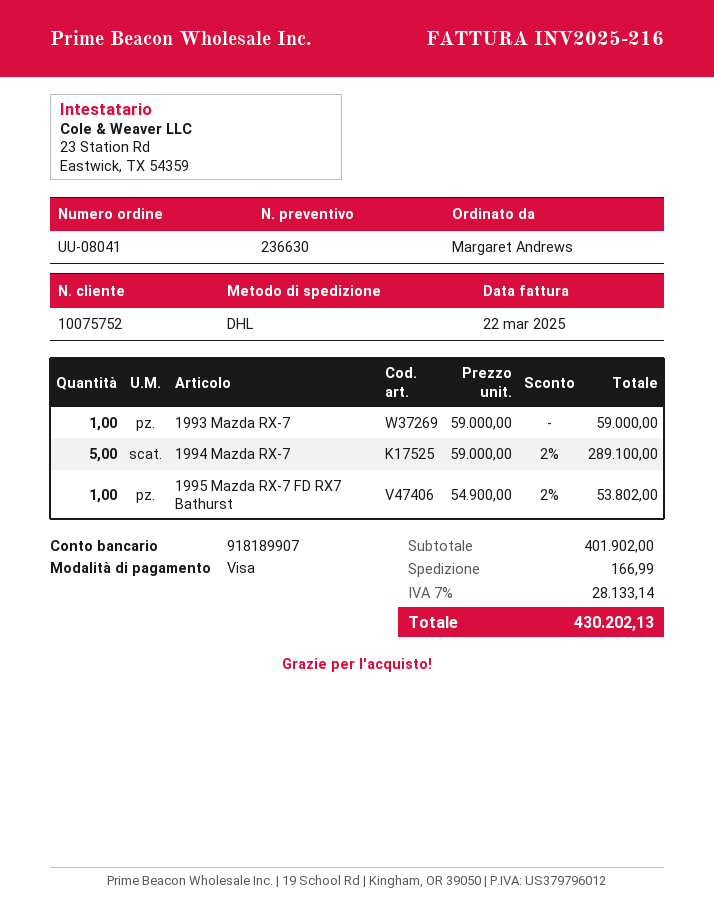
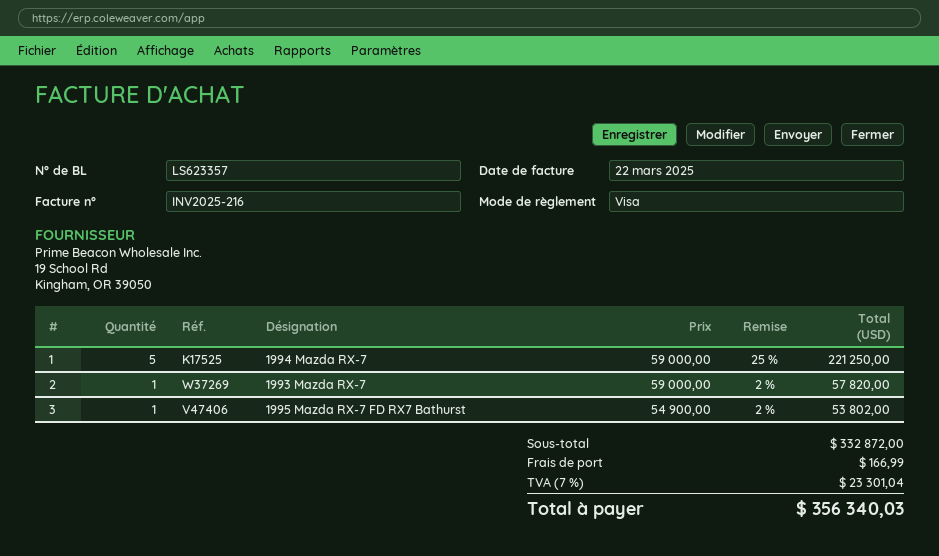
1993 Mazda RX-7: 1 x 59000.00 = 59000.00 -> 1 x 59000.00 - 2% = 57820.00
1994 Mazda RX-7: 5 x 59000.00 - 2% = 289100.00 -> 5 x 59000.00 - 25% = 221250.00
subtotal: 401902.00 -> 332872.00
tax: 7% = 28133.14 -> 7% = 23301.04
total: 430202.13 -> 356340.03

